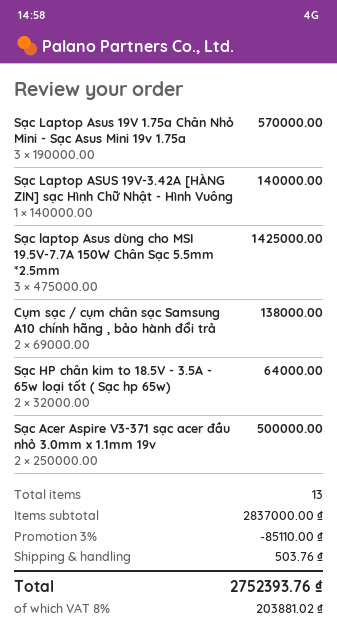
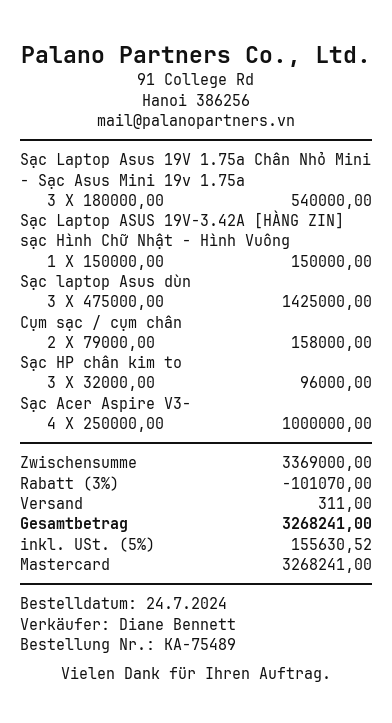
Sạc Laptop Asus 19V 1.75a Chân Nhỏ Mini - Sạc Asus Mini 19v 1.75a: 3 x 190000.00 = 570000.00 -> 3 x 180000.00 = 540000.00
Sạc Laptop ASUS 19V-3.42A [HÀNG ZIN] sạc Hình Chữ Nhật - Hình Vuông: 1 x 140000.00 = 140000.00 -> 1 x 150000.00 = 150000.00
Cụm sạc / cụm chân sạc Samsung A10 chính hãng , bảo hành đổi trả: 2 x 69000.00 = 138000.00 -> 2 x 79000.00 = 158000.00
Sạc HP chân kim to 18.5V - 3.5A - 65w loại tốt ( Sạc hp 65w): 2 x 32000.00 = 64000.00 -> 3 x 32000.00 = 96000.00
Sạc Acer Aspire V3-371 sạc acer đầu nhỏ 3.0mm x 1.1mm 19v: 2 x 250000.00 = 500000.00 -> 4 x 250000.00 = 1000000.00
subtotal: 2837000.00 -> 3369000.00
discount: 3% = 85110.00 -> 3% = 101070.00
shipping: 503.76 -> 311.00
tax: 8% = 203881.02 -> 5% = 155630.52
total: 2752393.76 -> 3268241.00

